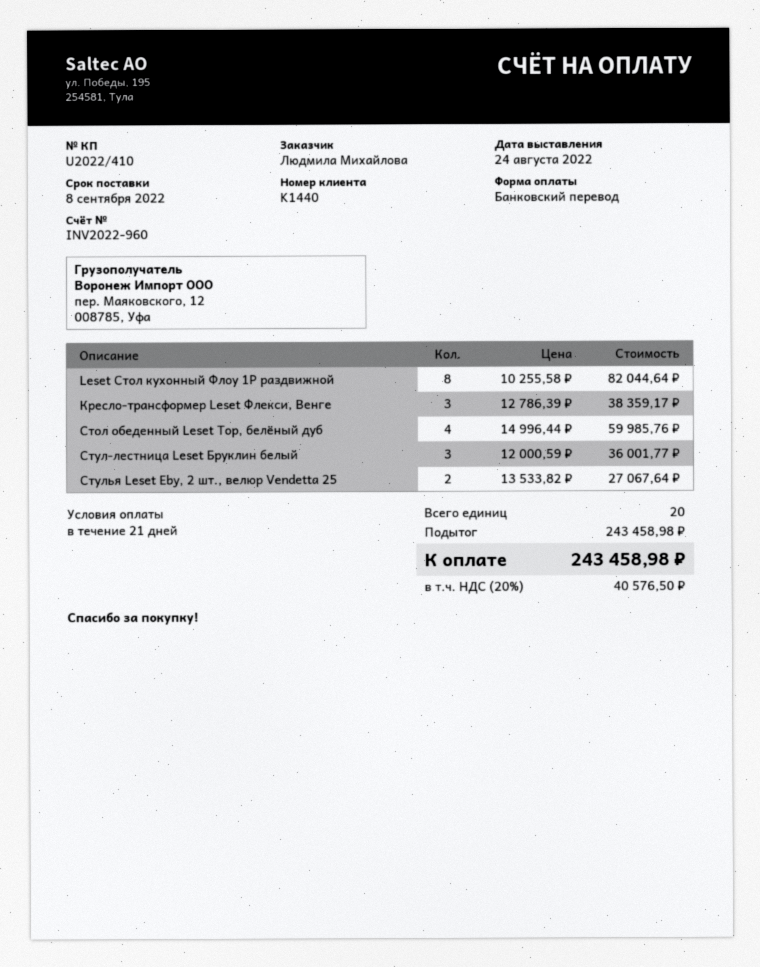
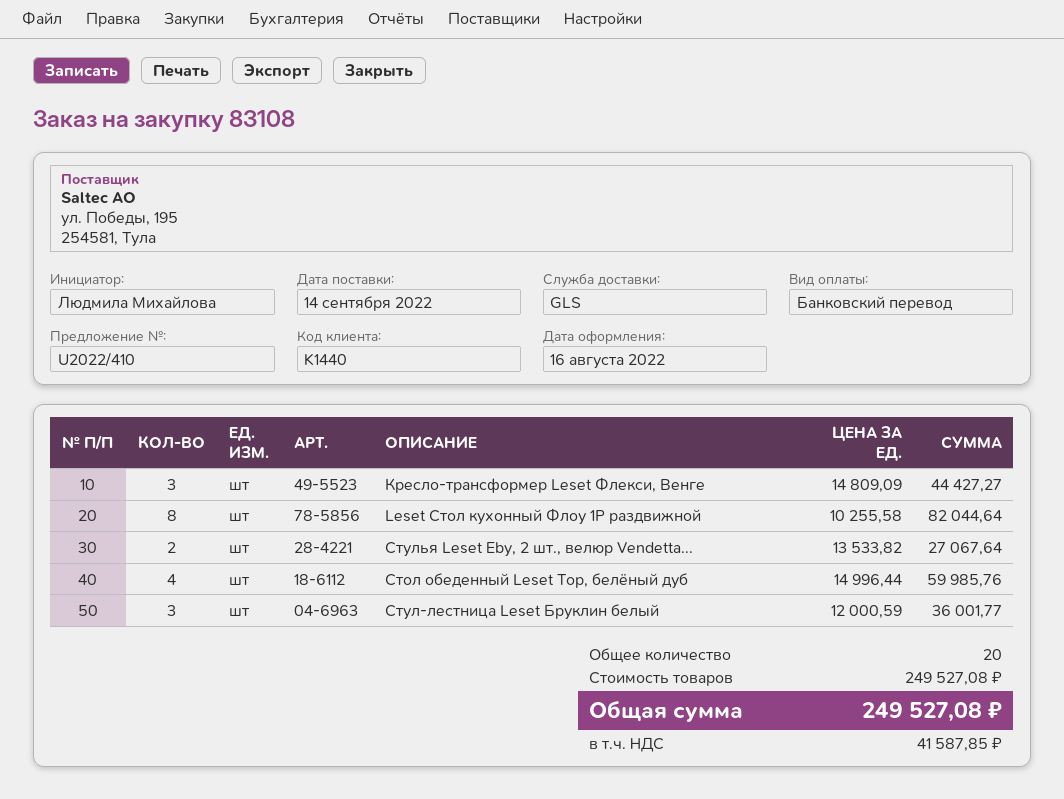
delivery date: 2022-09-08 -> 2022-09-14
Кресло-трансформер Leset Флекси, Венге: 3 x 12786.39 = 38359.17 -> 3 x 14809.09 = 44427.27
subtotal: 243458.98 -> 249527.08
tax: 40576.50 -> 41587.85
total: 243458.98 -> 249527.08

